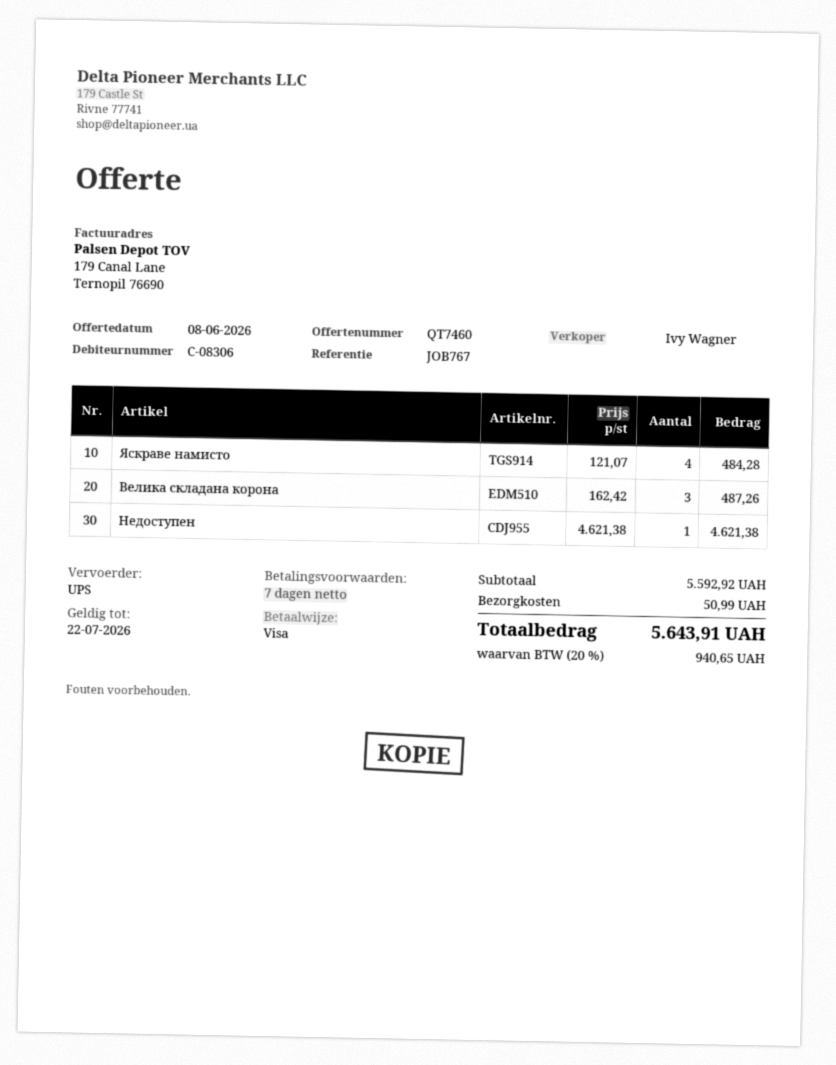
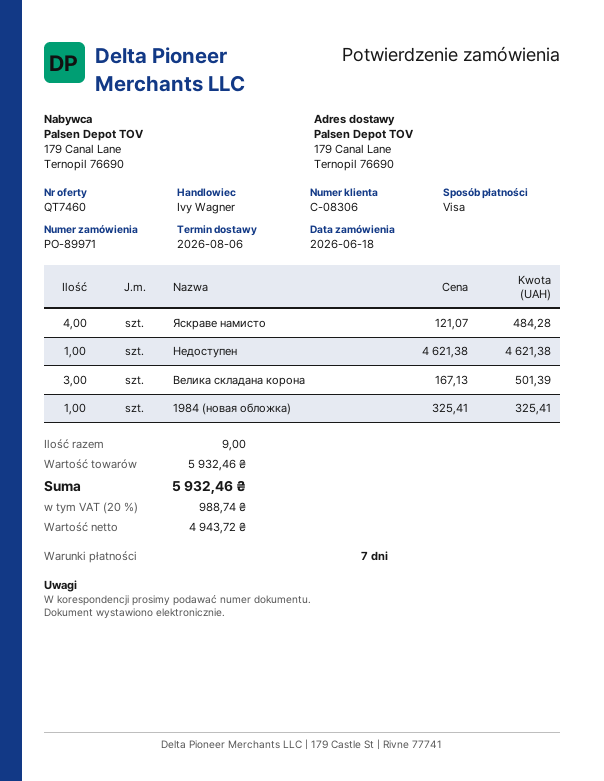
Велика складана корона: 3 x 162.42 = 487.26 -> 3 x 167.13 = 501.39
1984 (новая обложка): none -> 1 x 325.41 = 325.41
subtotal: 5592.92 -> 5932.46
shipping: 50.99 -> none
tax: 20% = 940.65 -> 20% = 988.74
total: 5643.91 -> 5932.46

